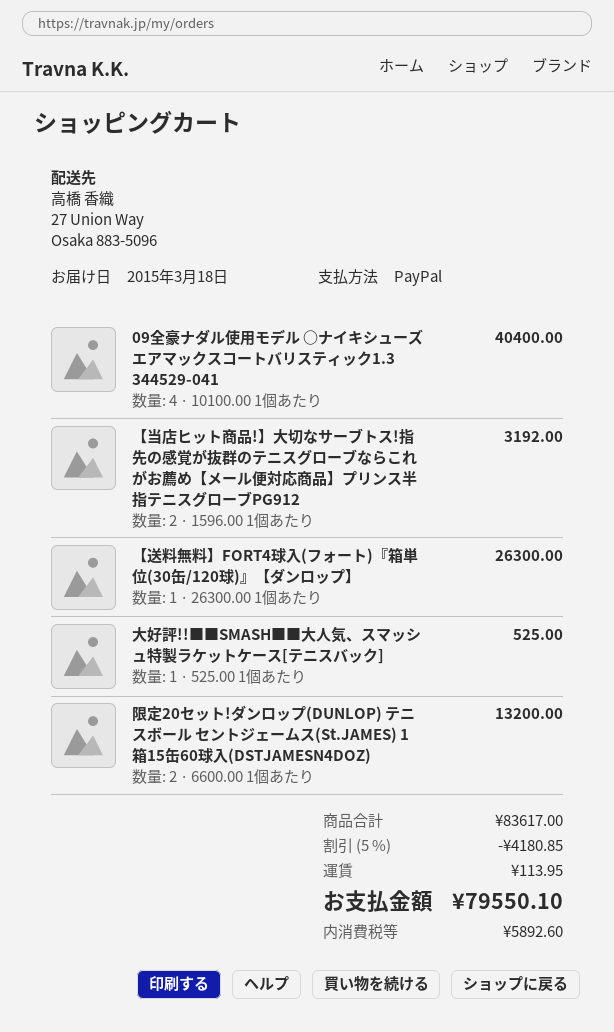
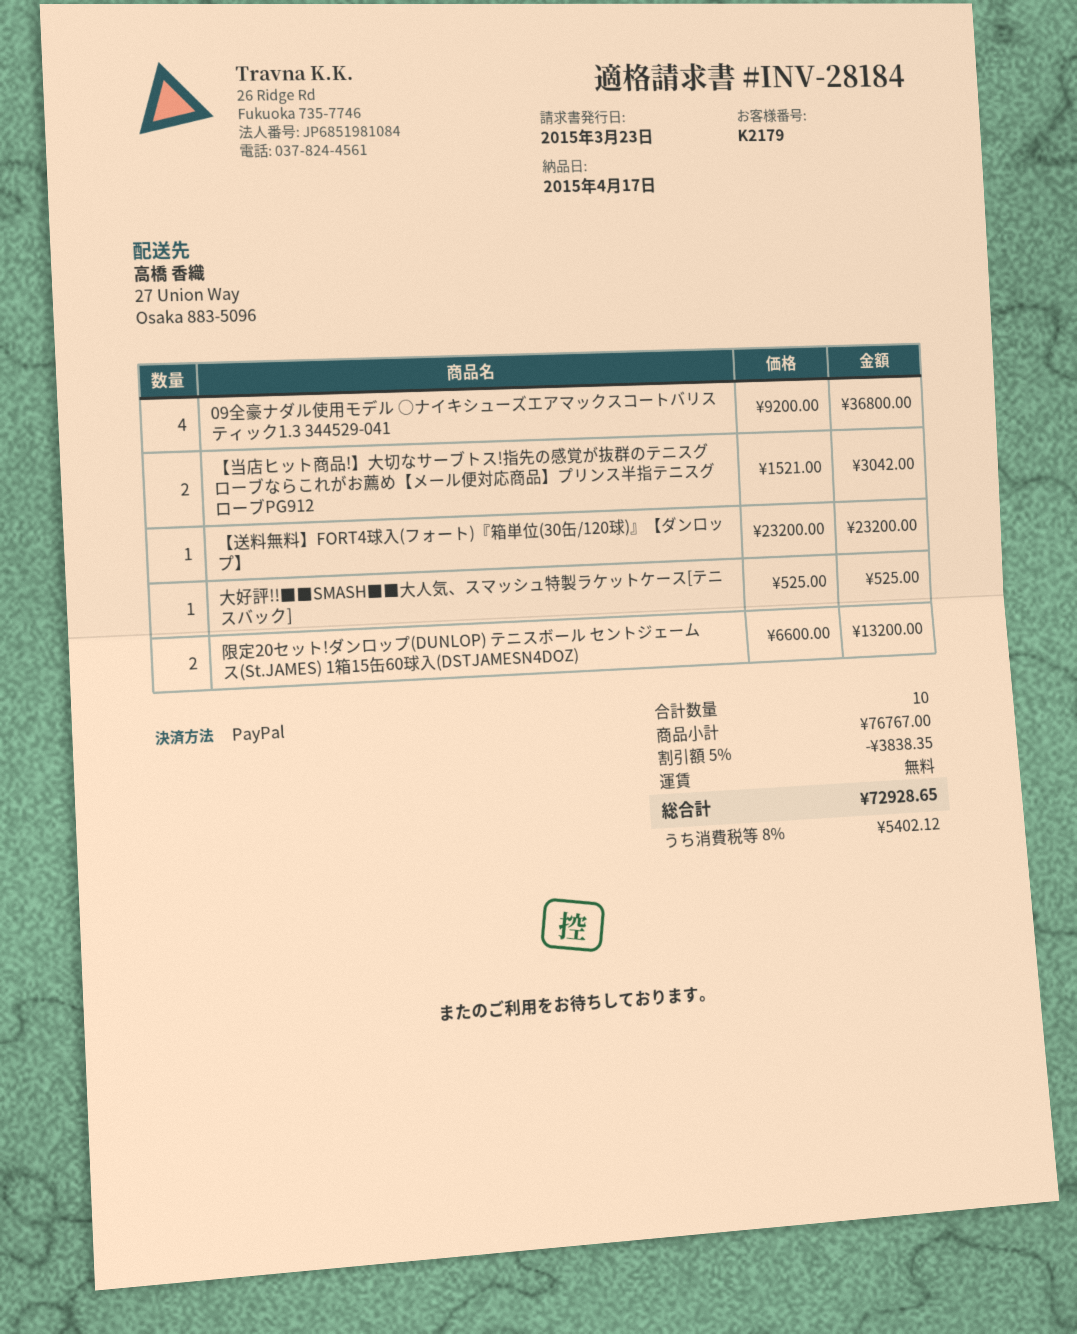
delivery date: 2015-03-18 -> 2015-04-17
09全豪ナダル使用モデル ○ナイキシューズエアマックスコートバリスティック1.3 344529-041: 4 x 10100.00 = 40400.00 -> 4 x 9200.00 = 36800.00
【当店ヒット商品!】大切なサーブトス!指先の感覚が抜群のテニスグローブならこれがお薦め【メール便対応商品】プリンス半指テニスグローブPG912: 2 x 1596.00 = 3192.00 -> 2 x 1521.00 = 3042.00
【送料無料】FORT4球入(フォート)『箱単位(30缶/120球)』【ダンロップ】: 1 x 26300.00 = 26300.00 -> 1 x 23200.00 = 23200.00
subtotal: 83617.00 -> 76767.00
discount: 5% = 4180.85 -> 5% = 3838.35
shipping: 113.95 -> 0.00
tax: 5892.60 -> 5402.12
total: 79550.10 -> 72928.65

